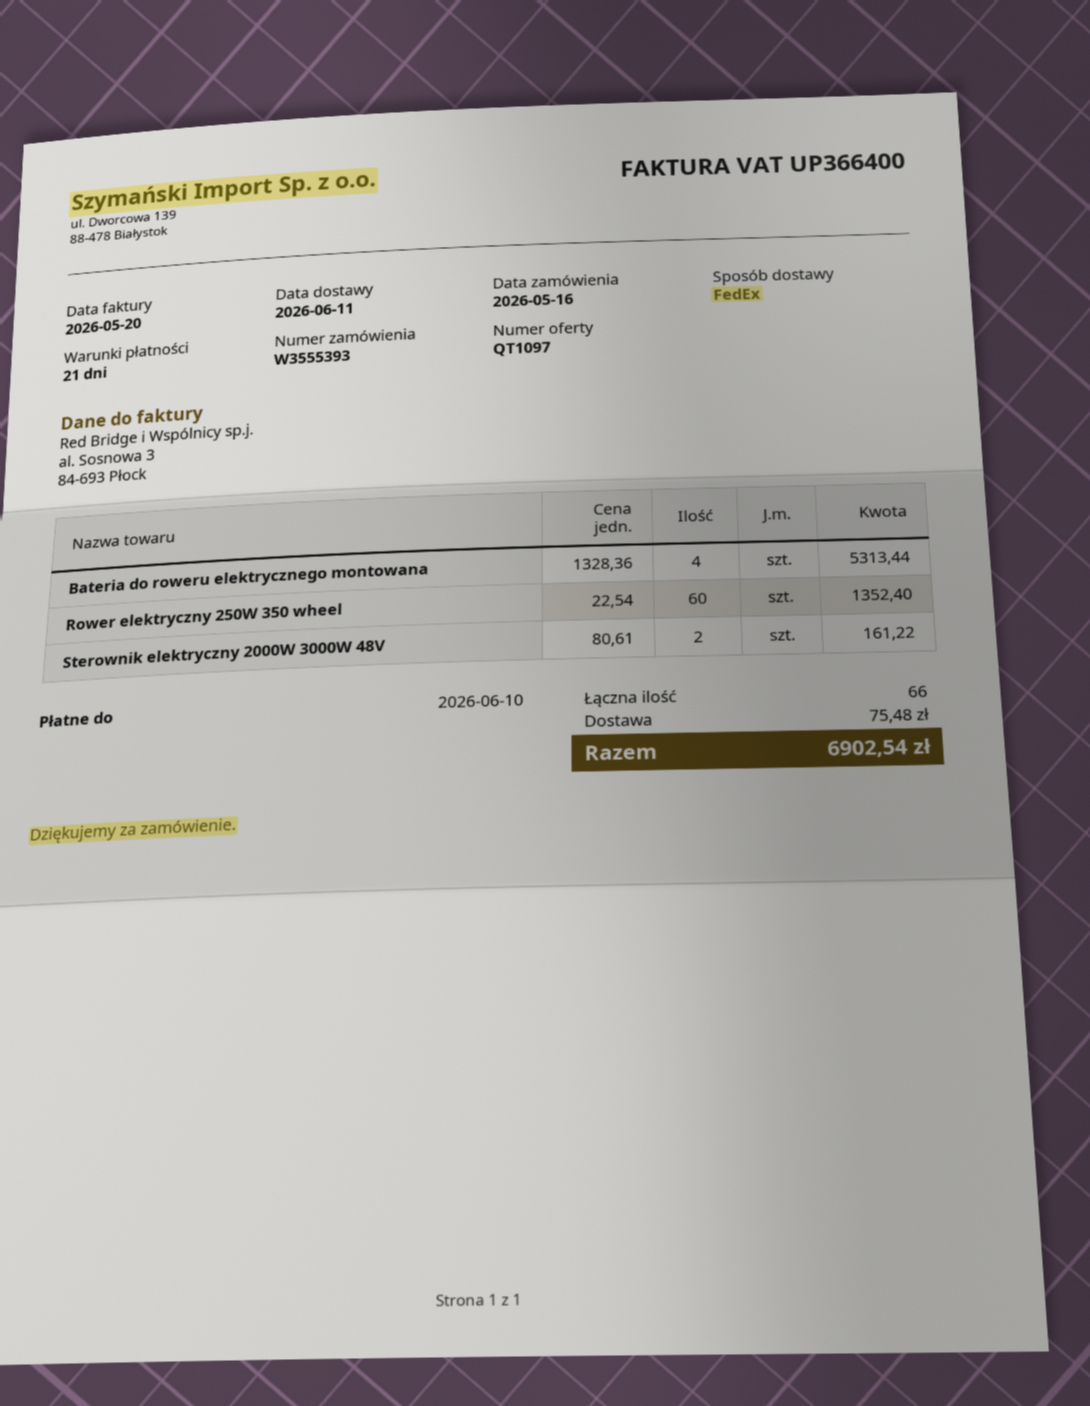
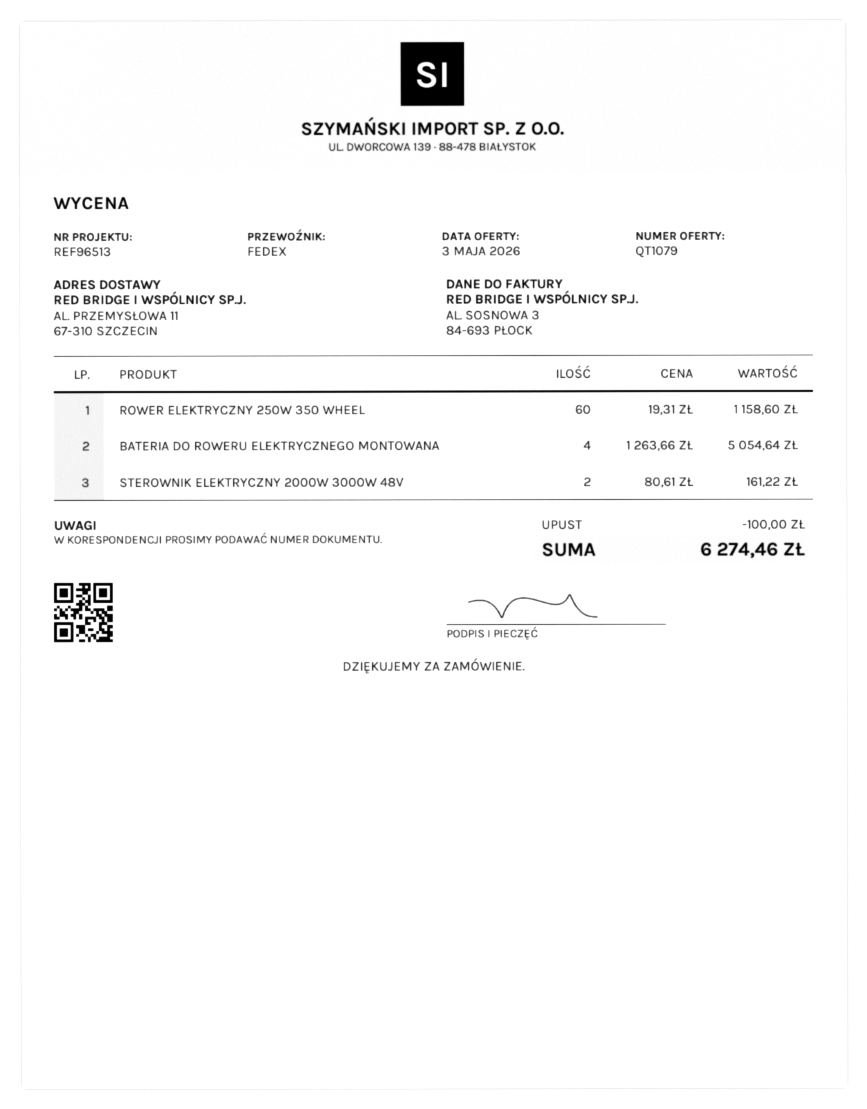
quote number: QT1097 -> QT1079
Bateria do roweru elektrycznego montowana: 4 x 1328.36 = 5313.44 -> 4 x 1263.66 = 5054.64
Rower elektryczny 250W 350 wheel: 60 x 22.54 = 1352.40 -> 60 x 19.31 = 1158.60
discount: none -> 100.00
shipping: 75.48 -> none
total: 6902.54 -> 6274.46

